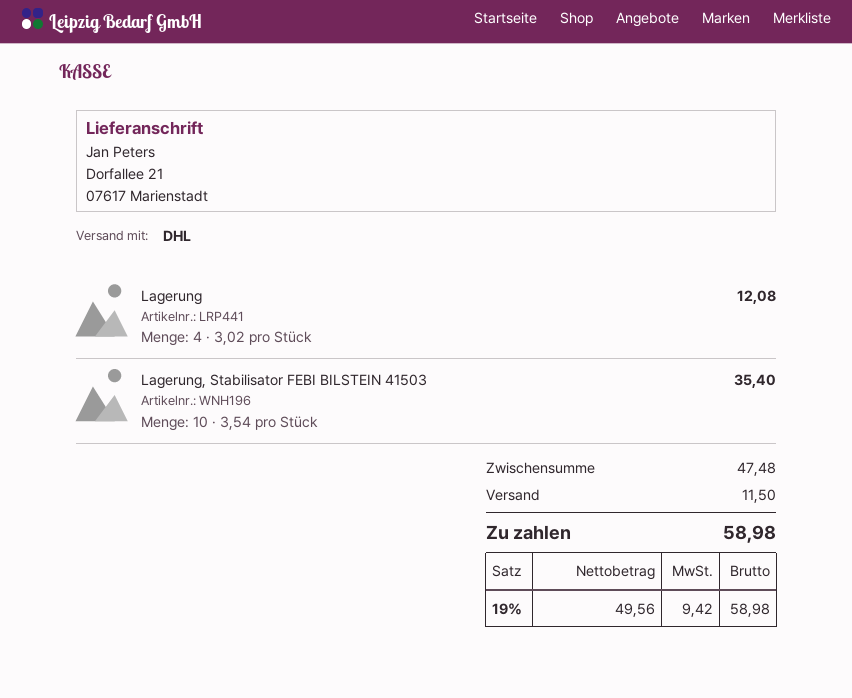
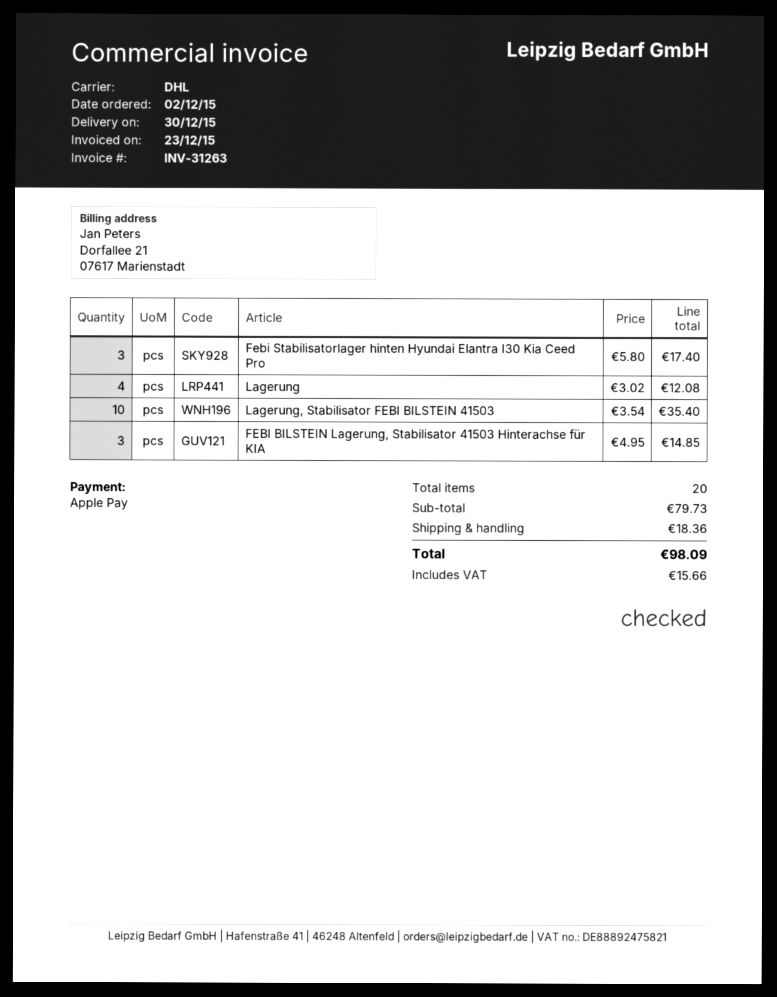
Febi Stabilisatorlager hinten Hyundai Elantra I30 Kia Ceed Pro: none -> 3 x 5.80 = 17.40
FEBI BILSTEIN Lagerung, Stabilisator 41503 Hinterachse für KIA: none -> 3 x 4.95 = 14.85
subtotal: 47.48 -> 79.73
shipping: 11.50 -> 18.36
tax: 9.42 -> 15.66
total: 58.98 -> 98.09

